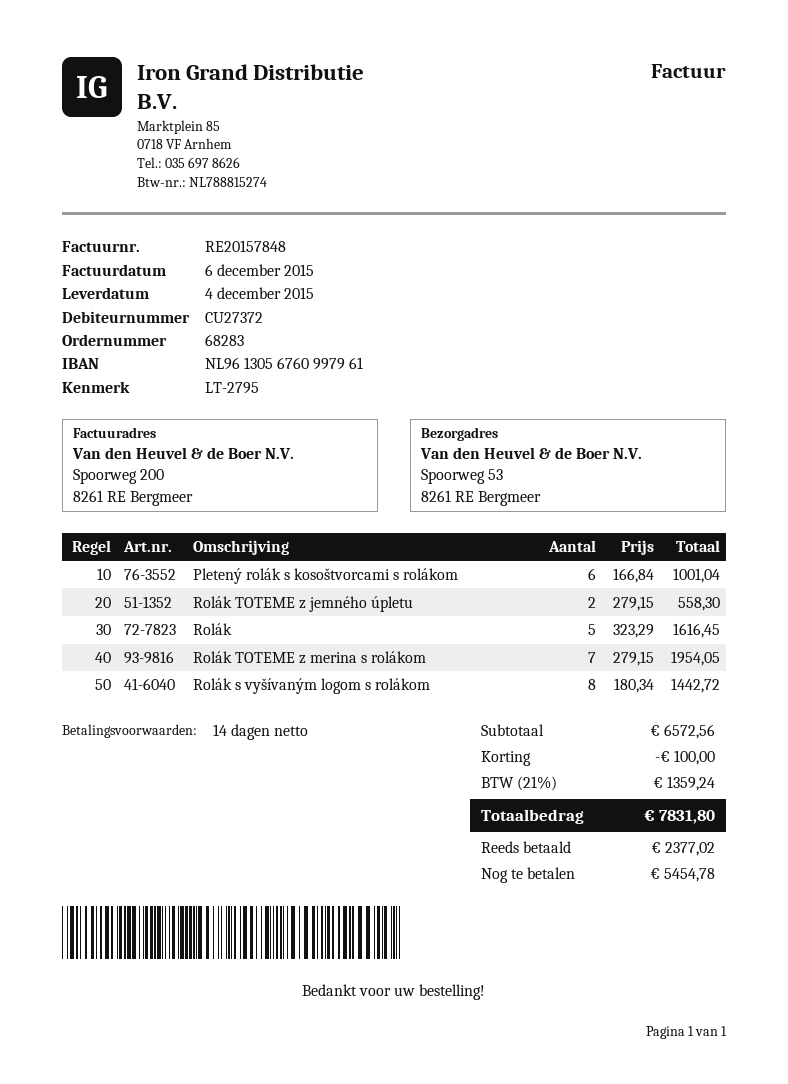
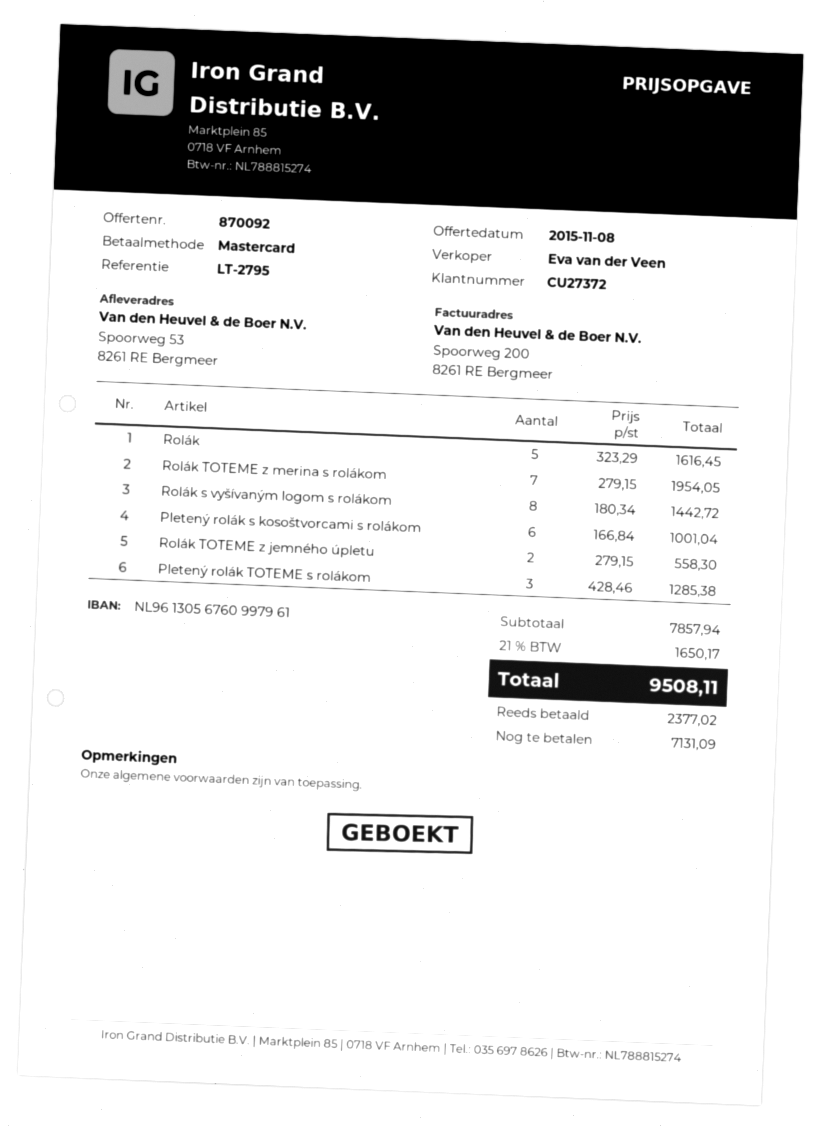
Pletený rolák TOTEME s rolákom: none -> 3 x 428.46 = 1285.38
subtotal: 6572.56 -> 7857.94
discount: 100.00 -> none
tax: 21% = 1359.24 -> 21% = 1650.17
total: 7831.80 -> 9508.11
balance: 5454.78 -> 7131.09

